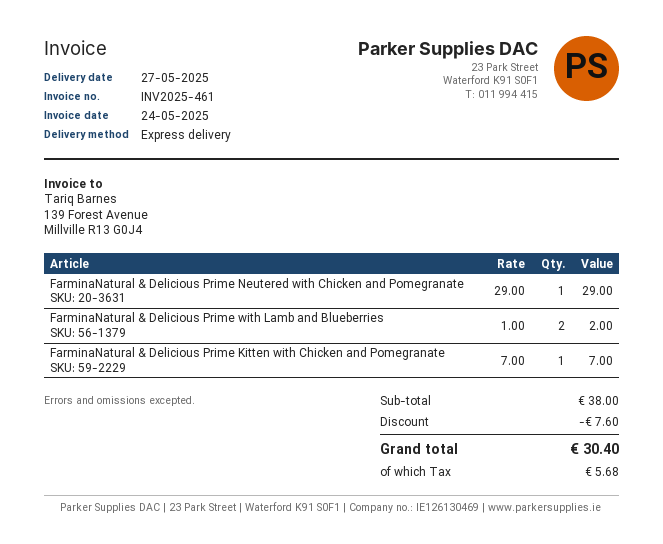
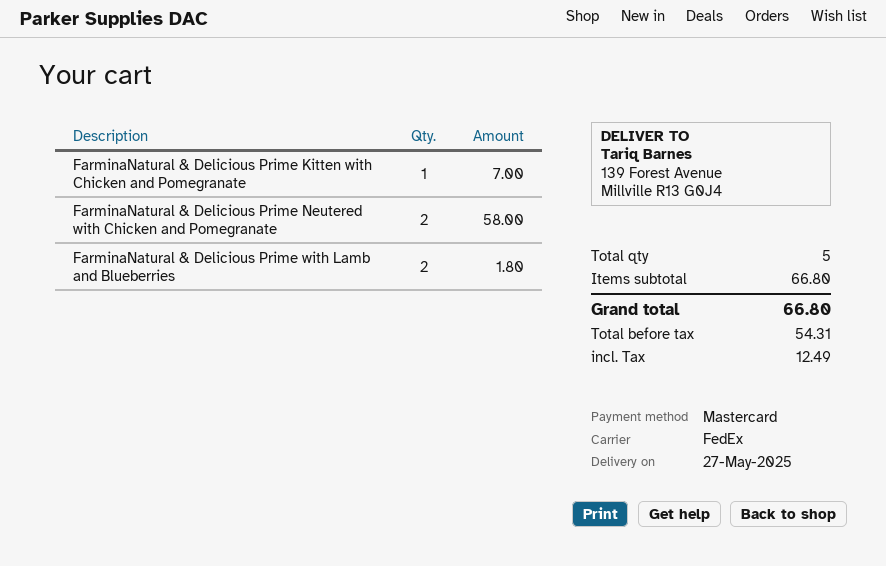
shipping method: express -> FedEx
FarminaNatural & Delicious Prime Neutered with Chicken and Pomegranate: 1 for 29.00 -> 2 for 58.00
FarminaNatural & Delicious Prime with Lamb and Blueberries: 2 for 2.00 -> 2 for 1.80
subtotal: 38.00 -> 66.80
discount: 7.60 -> none
tax: 5.68 -> 12.49
total: 30.40 -> 66.80

